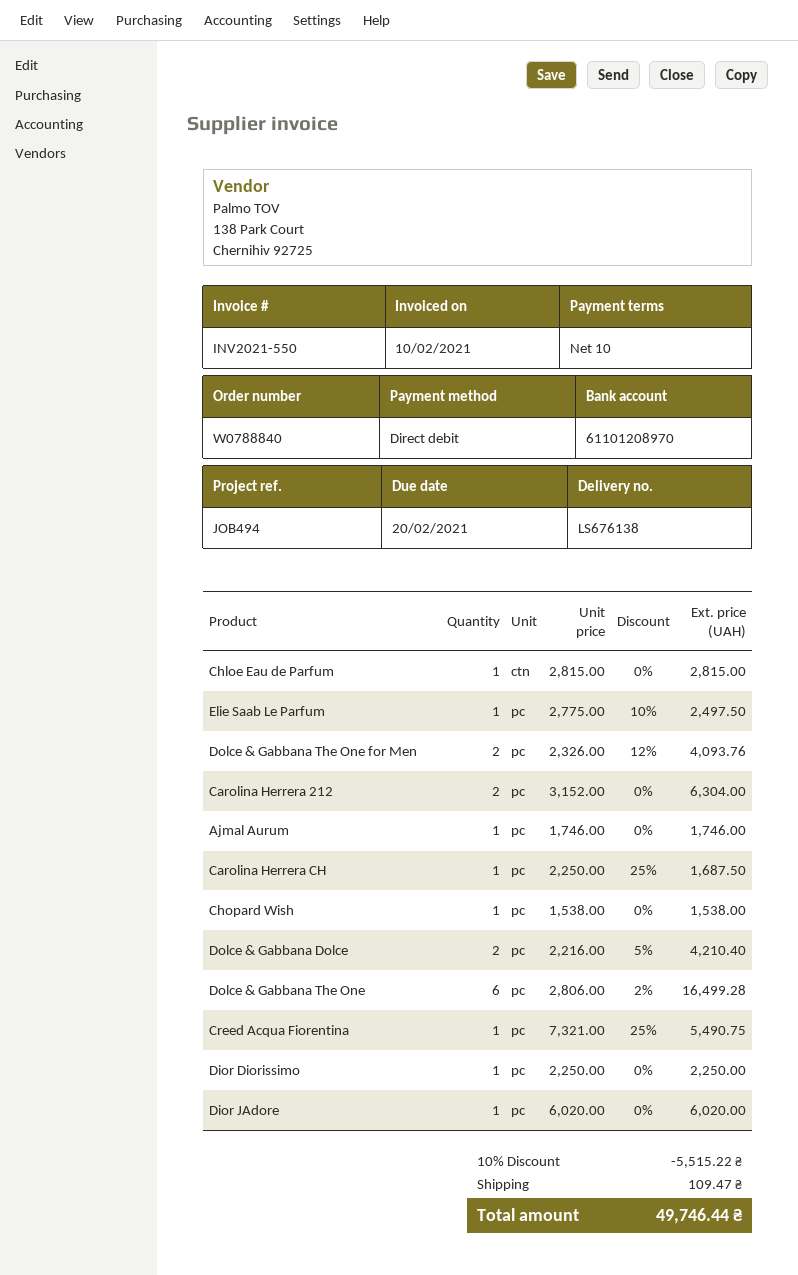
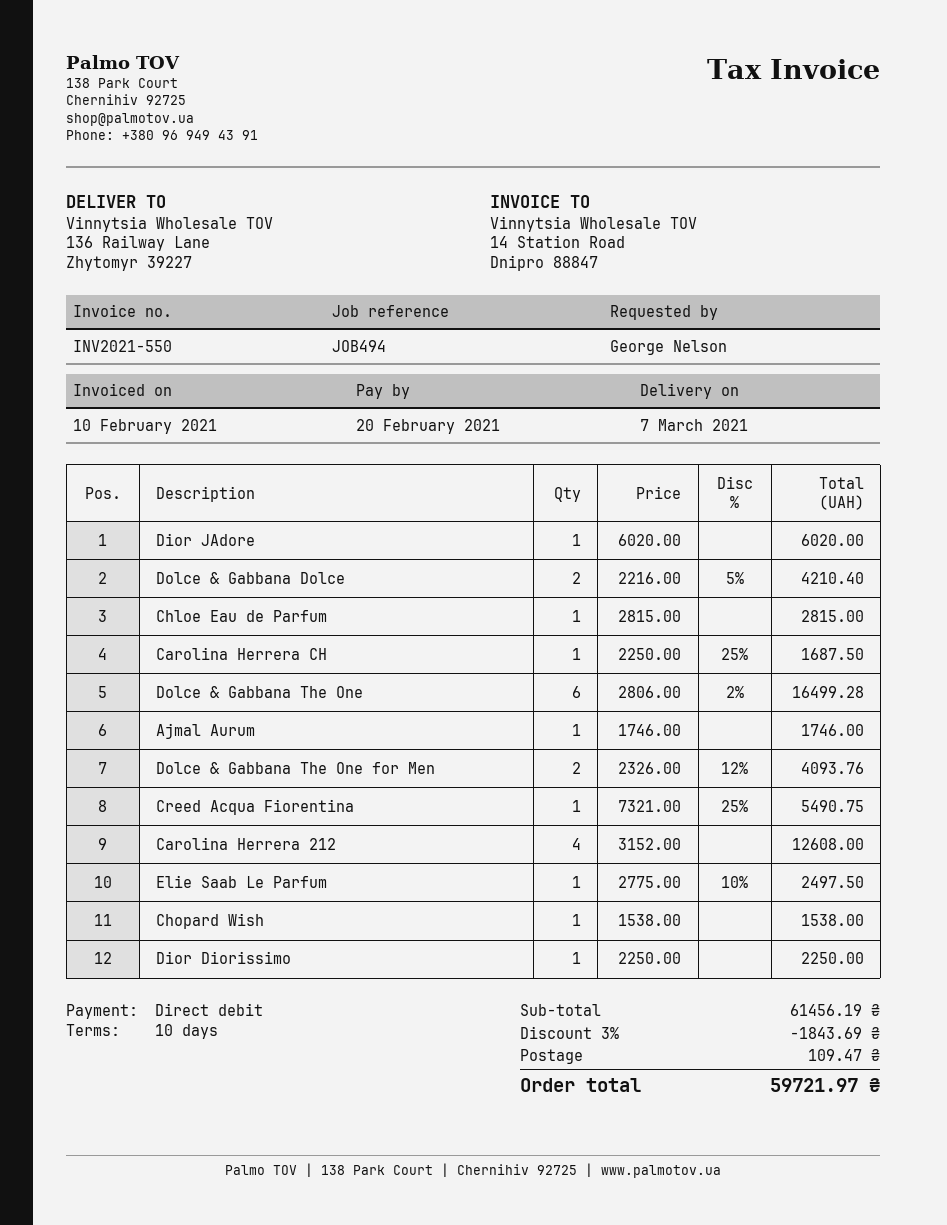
Carolina Herrera 212: 2 x 3152.00 = 6304.00 -> 4 x 3152.00 = 12608.00
discount: 10% = 5515.22 -> 3% = 1843.69
total: 49746.44 -> 59721.97

